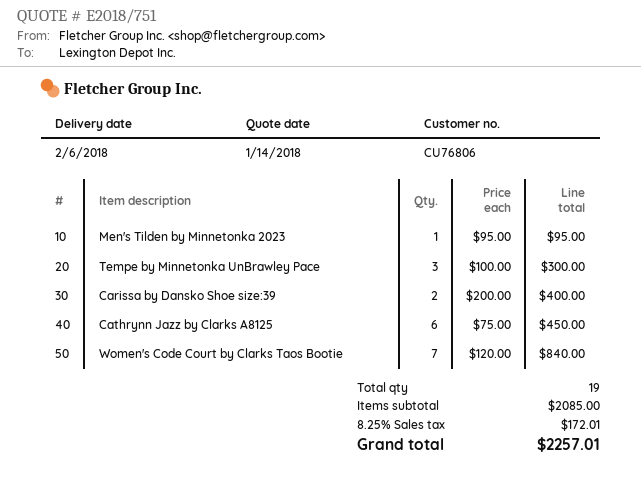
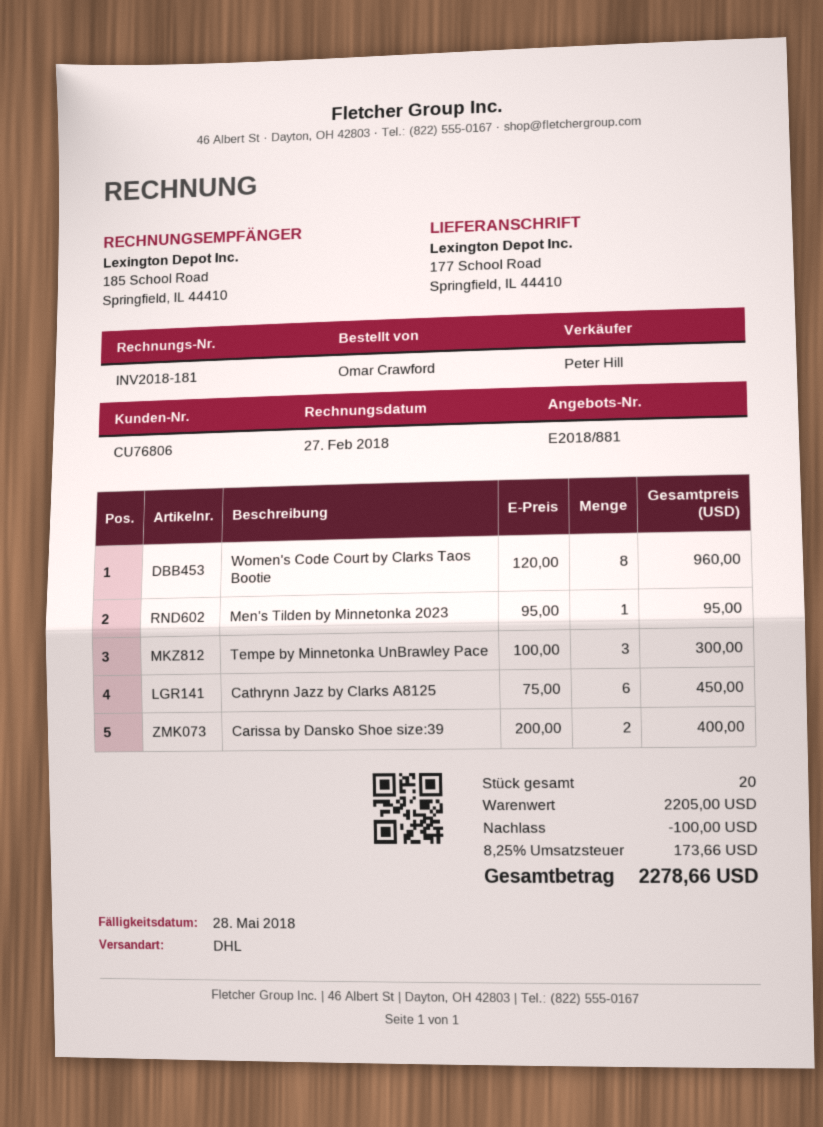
quote number: E2018/751 -> E2018/881
Women's Code Court by Clarks Taos Bootie: 7 x 120.00 = 840.00 -> 8 x 120.00 = 960.00
total quantity: 19 -> 20
subtotal: 2085.00 -> 2205.00
discount: none -> 100.00
tax: 8.25% = 172.01 -> 8.25% = 173.66
total: 2257.01 -> 2278.66

